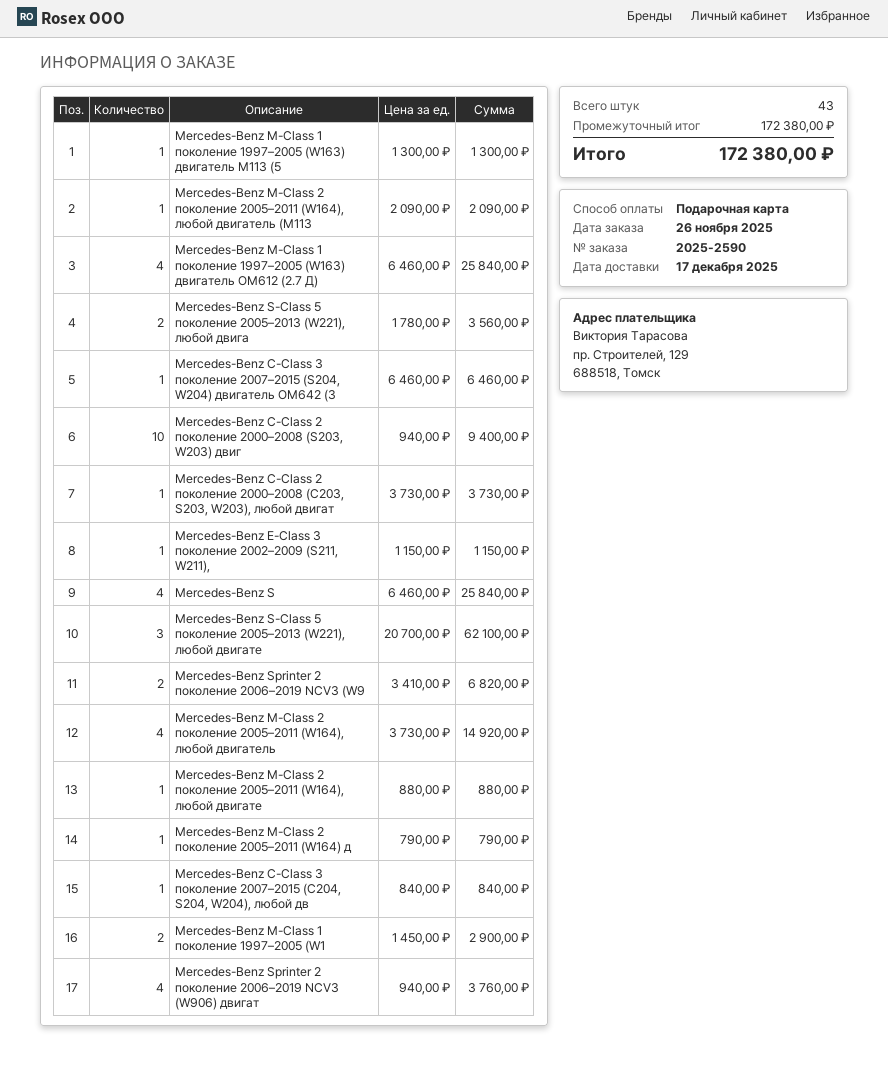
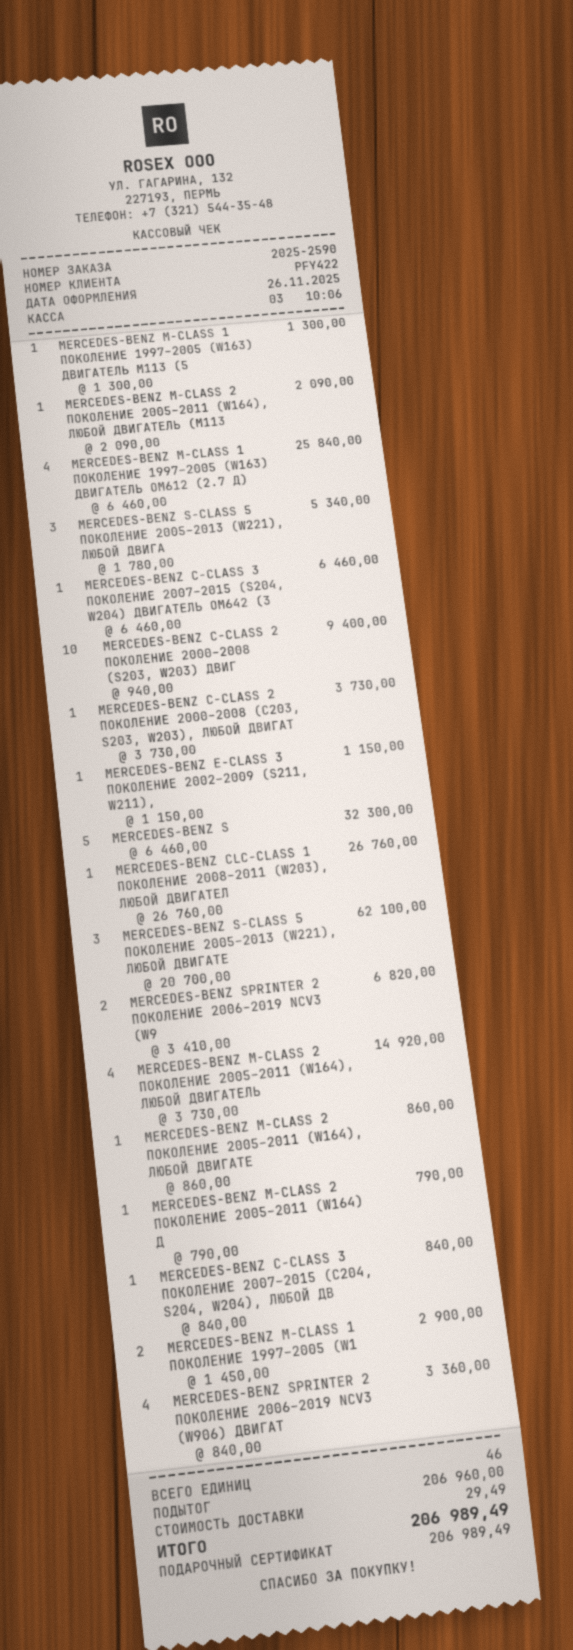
Mercedes-Benz S-Class 5 поколение 2005–2013 (W221), любой двига: 2 x 1780.00 = 3560.00 -> 3 x 1780.00 = 5340.00
Mercedes-Benz S: 4 x 6460.00 = 25840.00 -> 5 x 6460.00 = 32300.00
Mercedes-Benz M-Class 2 поколение 2005–2011 (W164), любой двигате: 1 x 880.00 = 880.00 -> 1 x 860.00 = 860.00
Mercedes-Benz Sprinter 2 поколение 2006–2019 NCV3 (W906) двигат: 4 x 940.00 = 3760.00 -> 4 x 840.00 = 3360.00
MERCEDES-BENZ CLC-CLASS 1 ПОКОЛЕНИЕ 2008–2011 (W203), ЛЮБОЙ ДВИГАТЕЛ: none -> 1 x 26760.00 = 26760.00
total quantity: 43 -> 46
subtotal: 172380.00 -> 206960.00
shipping: none -> 29.49
total: 172380.00 -> 206989.49

